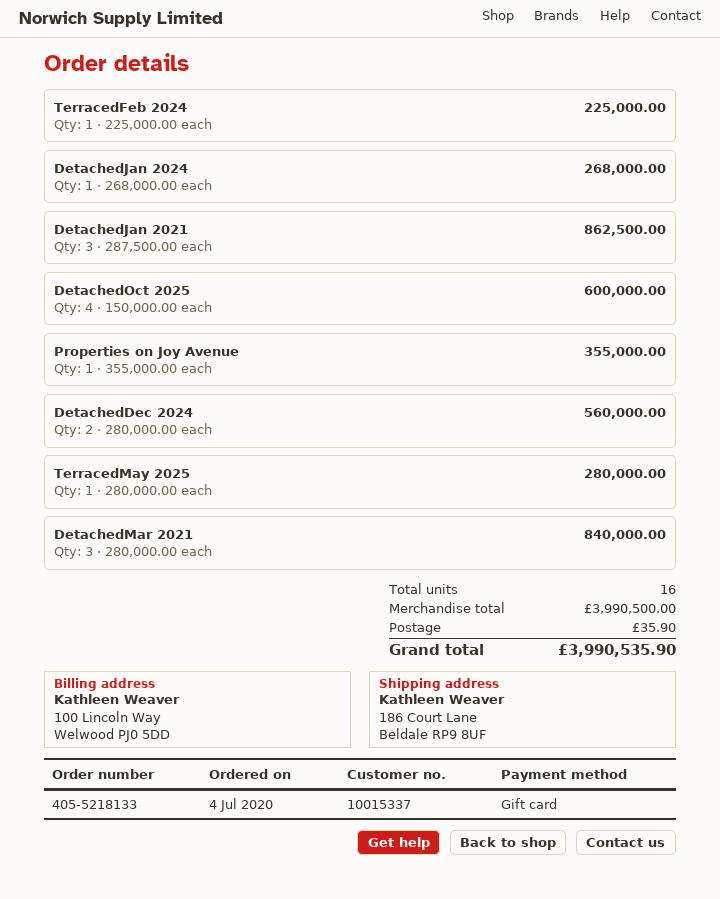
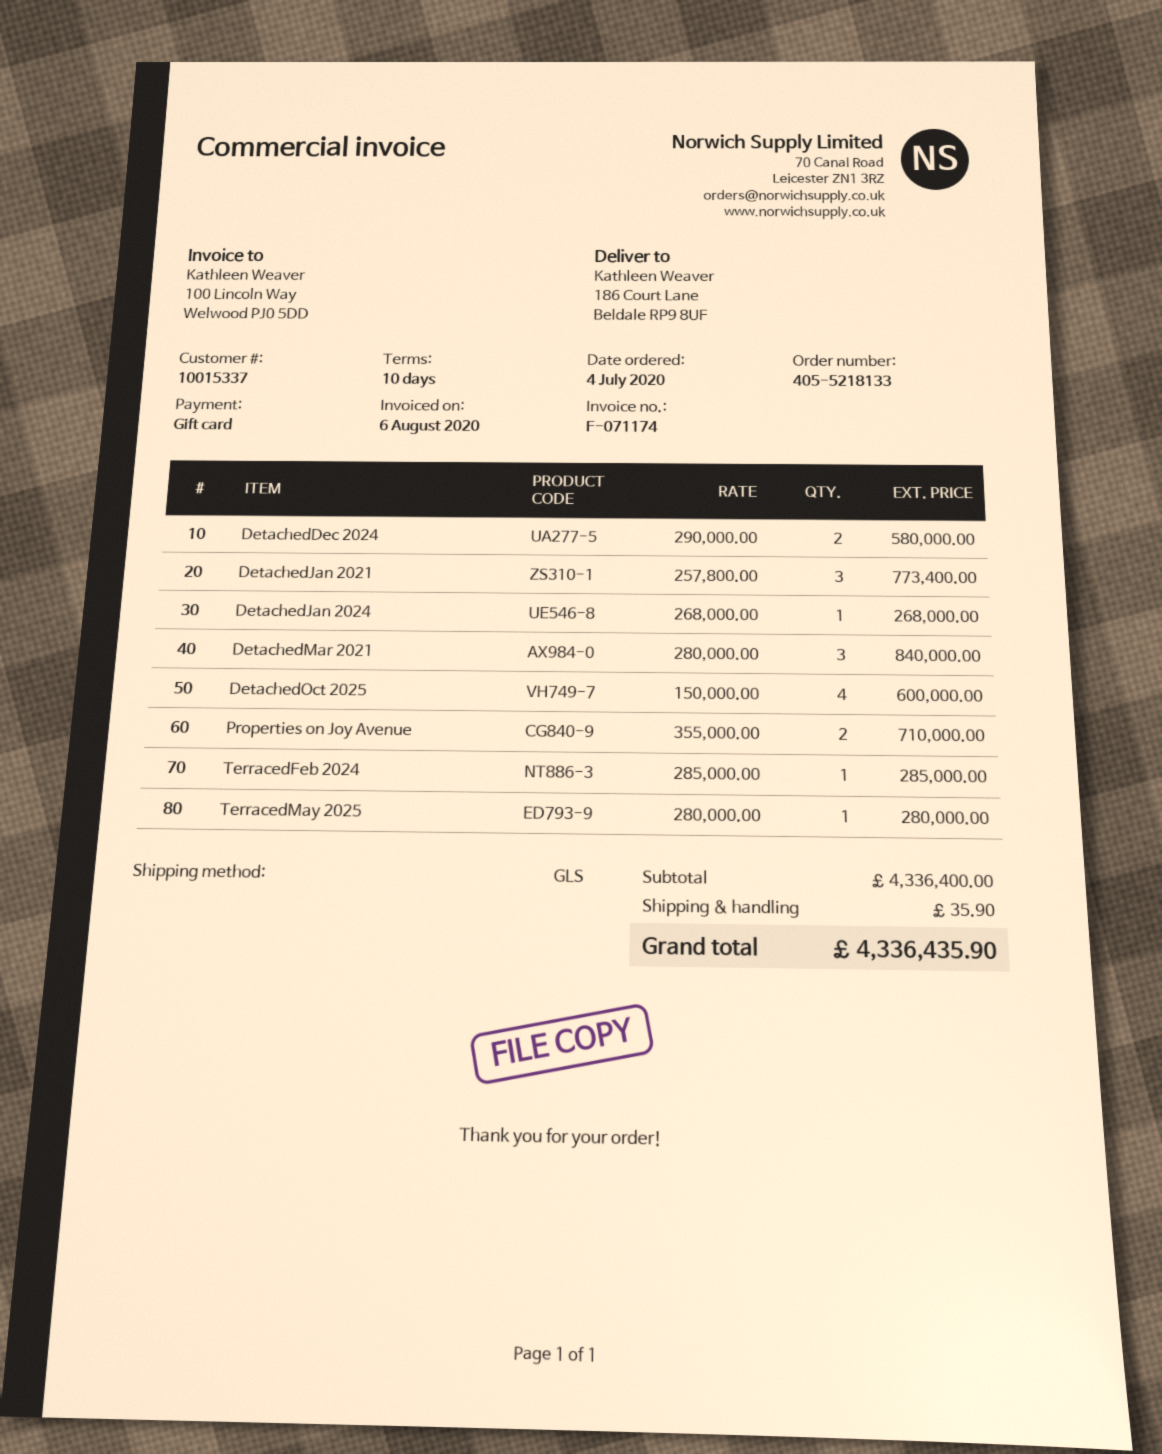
TerracedFeb 2024: 1 x 225000.00 = 225000.00 -> 1 x 285000.00 = 285000.00
DetachedJan 2021: 3 x 287500.00 = 862500.00 -> 3 x 257800.00 = 773400.00
Properties on Joy Avenue: 1 x 355000.00 = 355000.00 -> 2 x 355000.00 = 710000.00
DetachedDec 2024: 2 x 280000.00 = 560000.00 -> 2 x 290000.00 = 580000.00
subtotal: 3990500.00 -> 4336400.00
total: 3990535.90 -> 4336435.90

